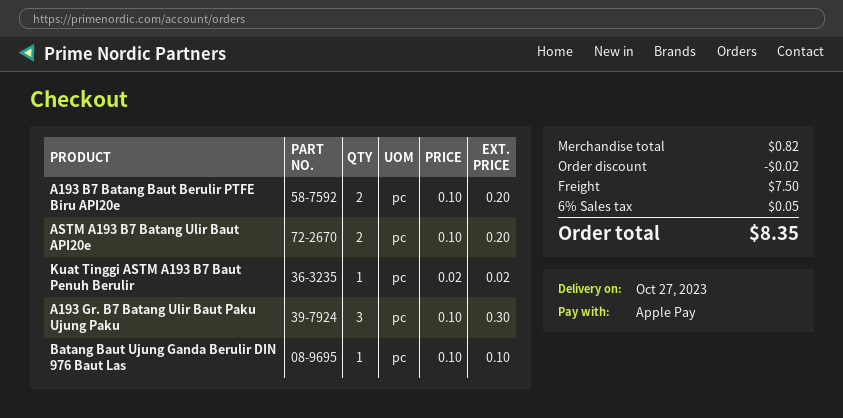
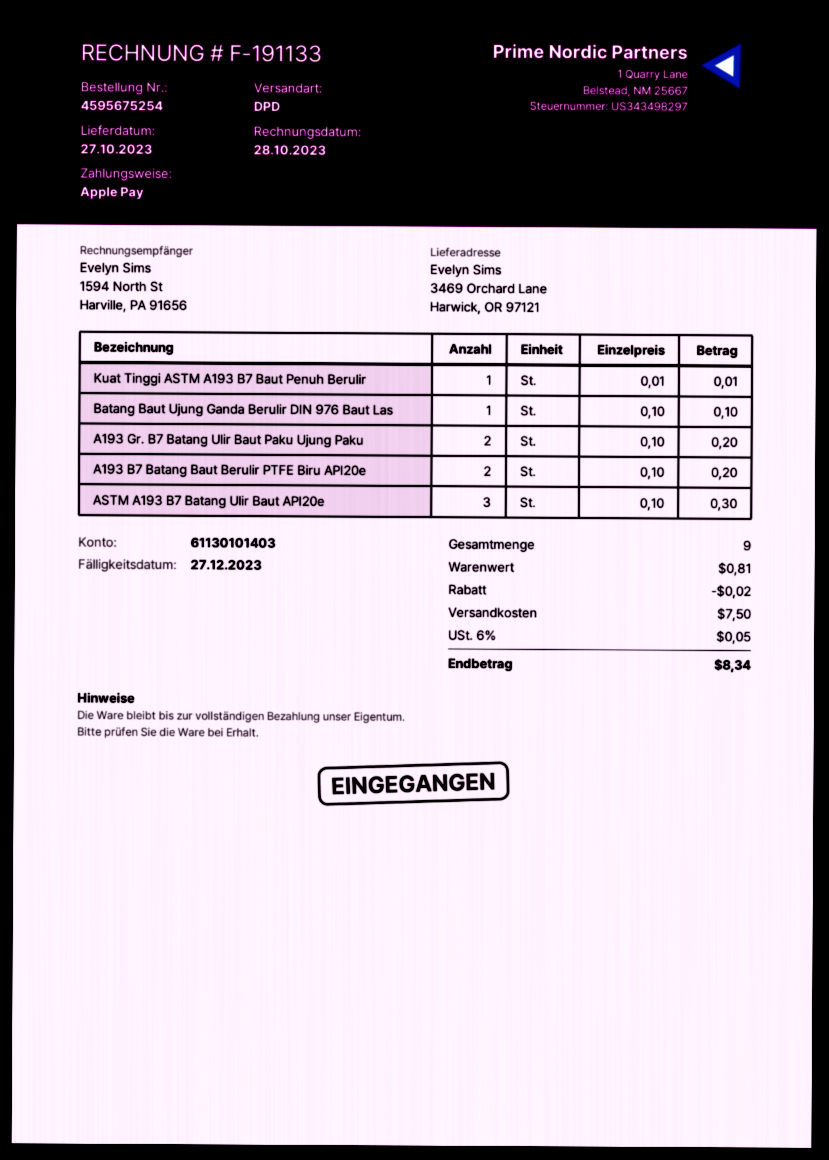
ASTM A193 B7 Batang Ulir Baut API20e: 2 x 0.10 = 0.20 -> 3 x 0.10 = 0.30
Kuat Tinggi ASTM A193 B7 Baut Penuh Berulir: 1 x 0.02 = 0.02 -> 1 x 0.01 = 0.01
A193 Gr. B7 Batang Ulir Baut Paku Ujung Paku: 3 x 0.10 = 0.30 -> 2 x 0.10 = 0.20
subtotal: 0.82 -> 0.81
total: 8.35 -> 8.34

